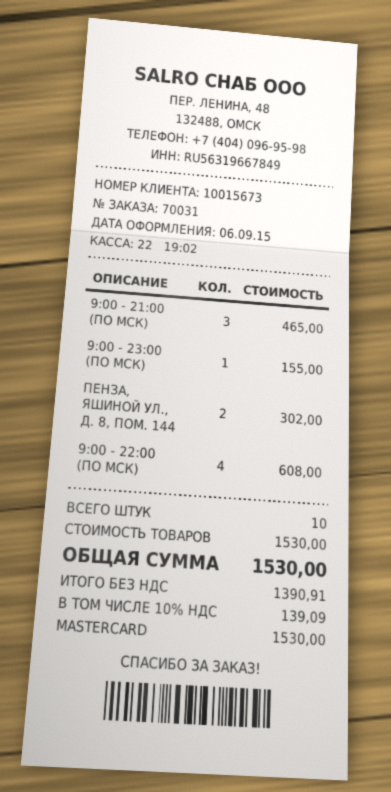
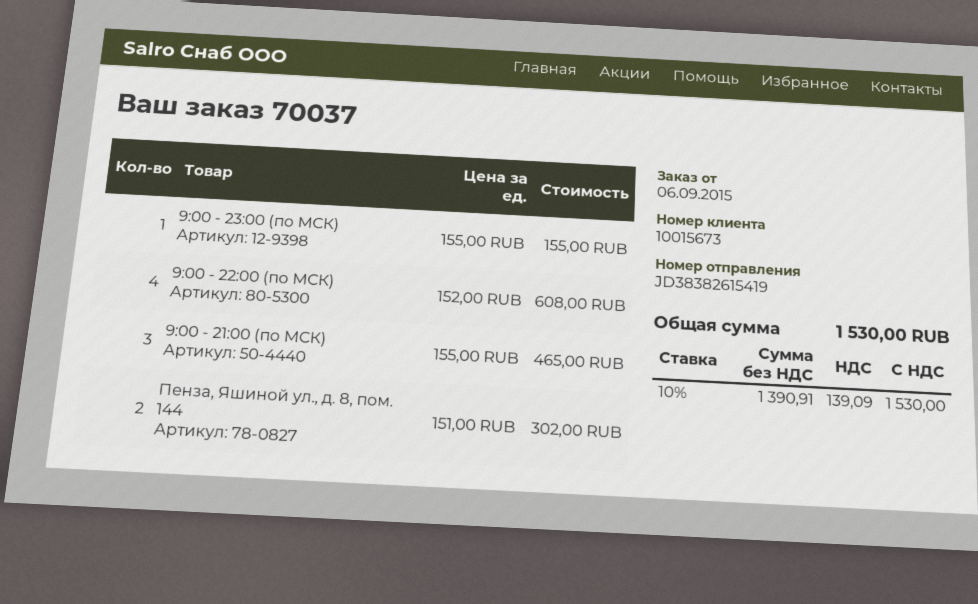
order number: 70031 -> 70037

